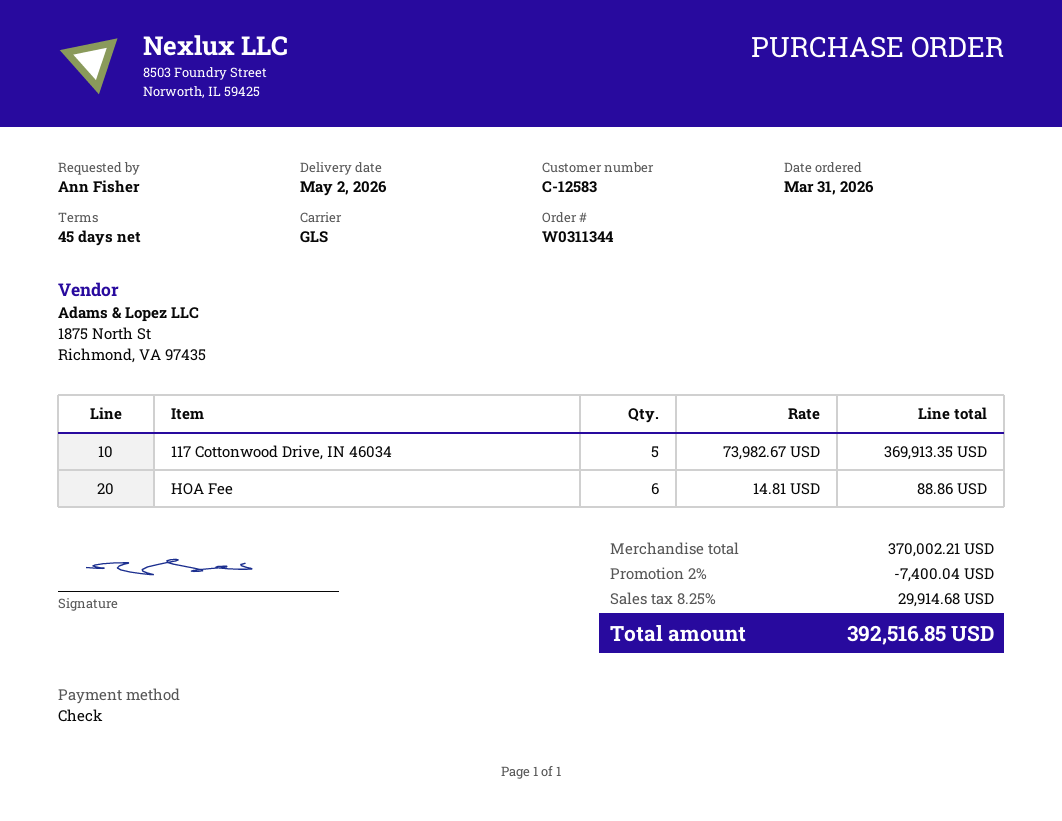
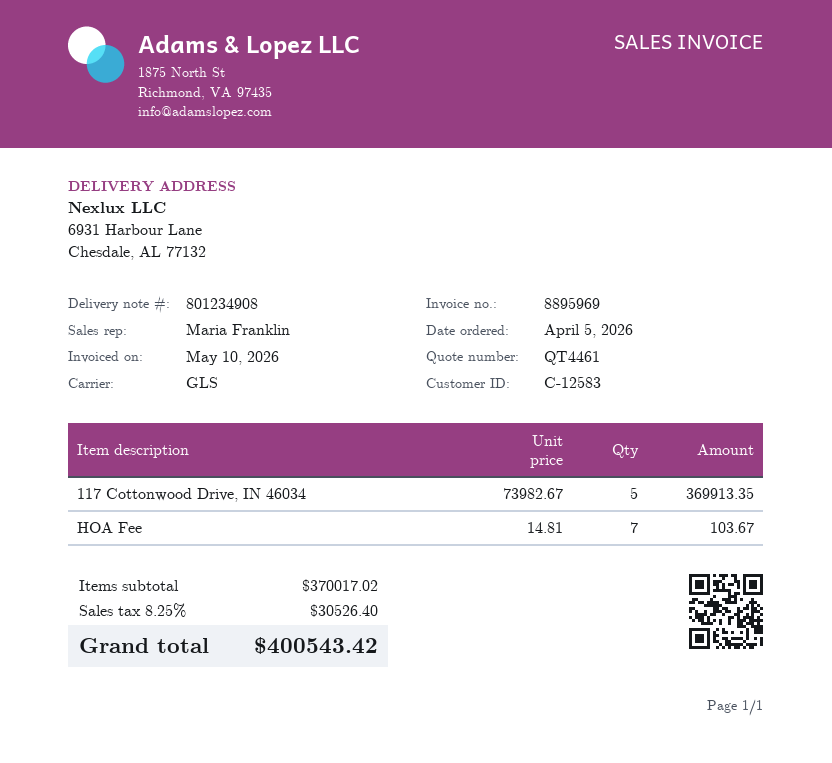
order date: 2026-03-31 -> 2026-04-05
HOA Fee: 6 x 14.81 = 88.86 -> 7 x 14.81 = 103.67
subtotal: 370002.21 -> 370017.02
discount: 2% = 7400.04 -> none
tax: 8.25% = 29914.68 -> 8.25% = 30526.40
total: 392516.85 -> 400543.42

